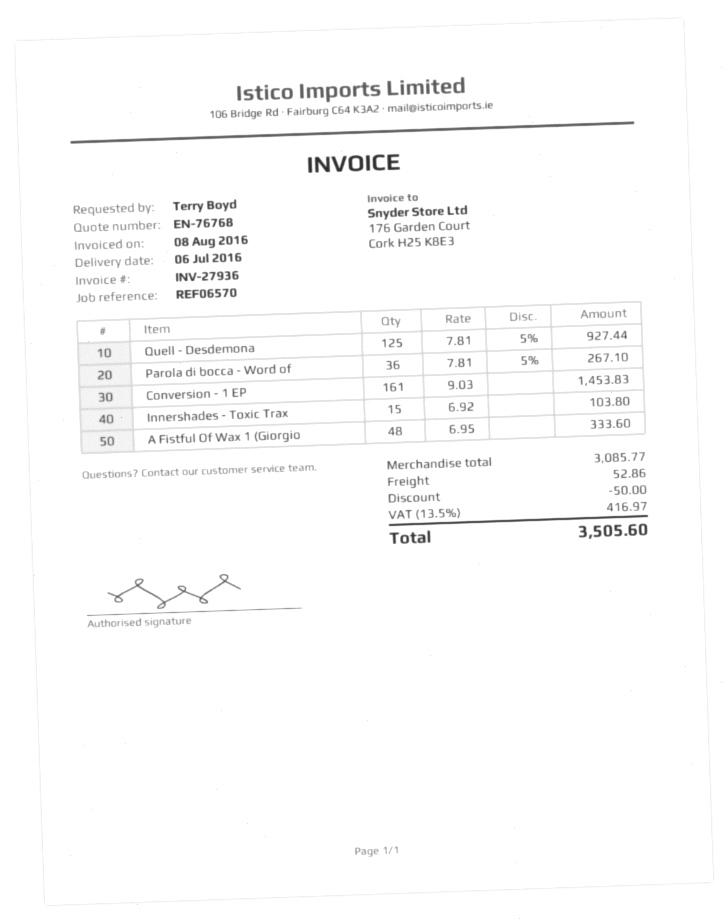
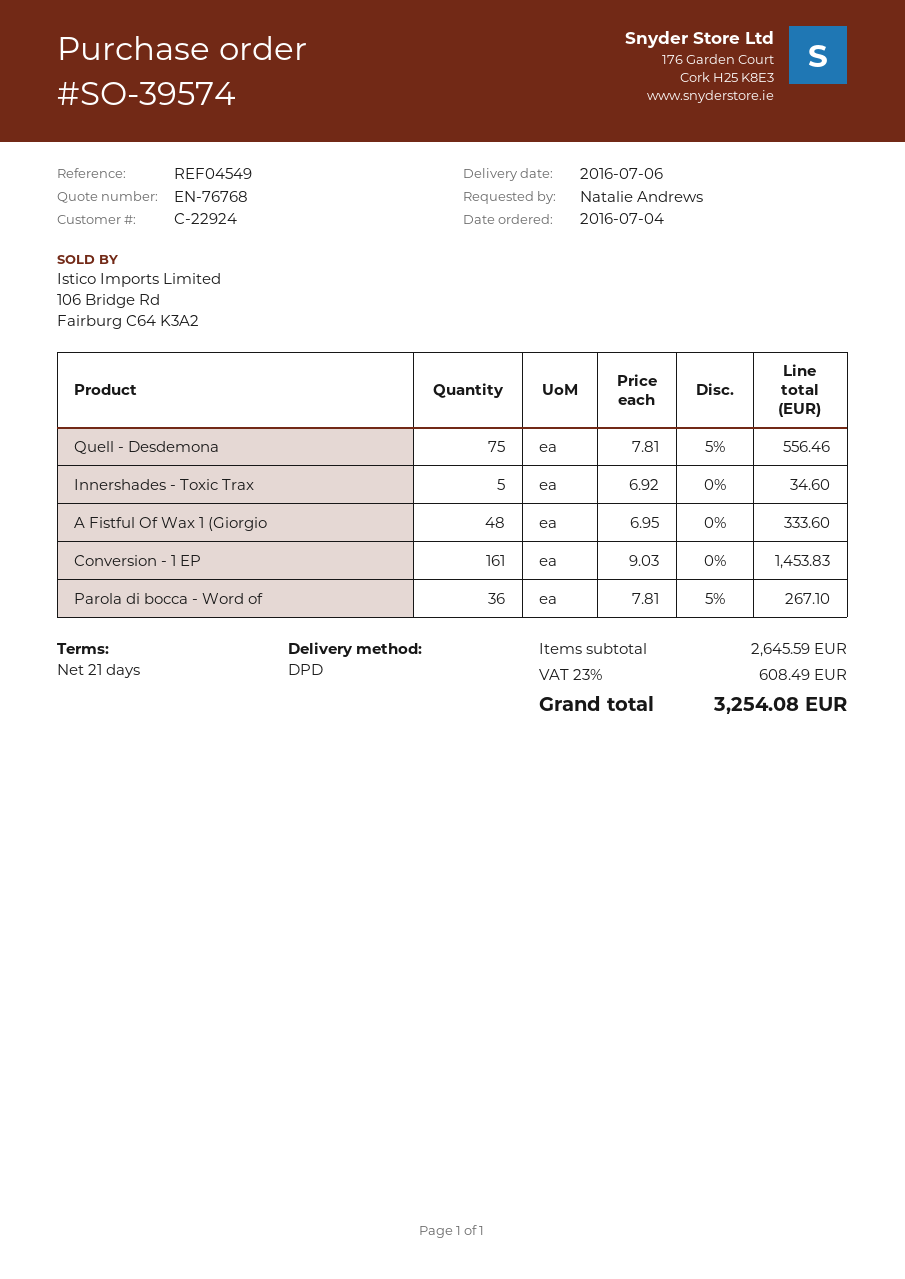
reference: REF06570 -> REF04549
ordered by: Terry Boyd -> Natalie Andrews
Quell - Desdemona: 125 x 7.81 - 5% = 927.44 -> 75 x 7.81 - 5% = 556.46
Innershades - Toxic Trax: 15 x 6.92 = 103.80 -> 5 x 6.92 = 34.60
subtotal: 3085.77 -> 2645.59
discount: 50.00 -> none
shipping: 52.86 -> none
tax: 13.5% = 416.97 -> 23% = 608.49
total: 3505.60 -> 3254.08

